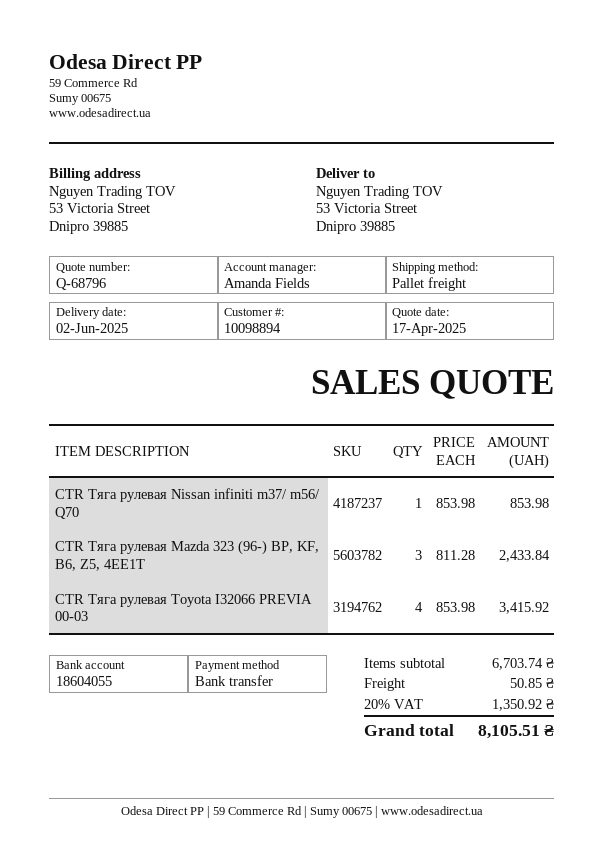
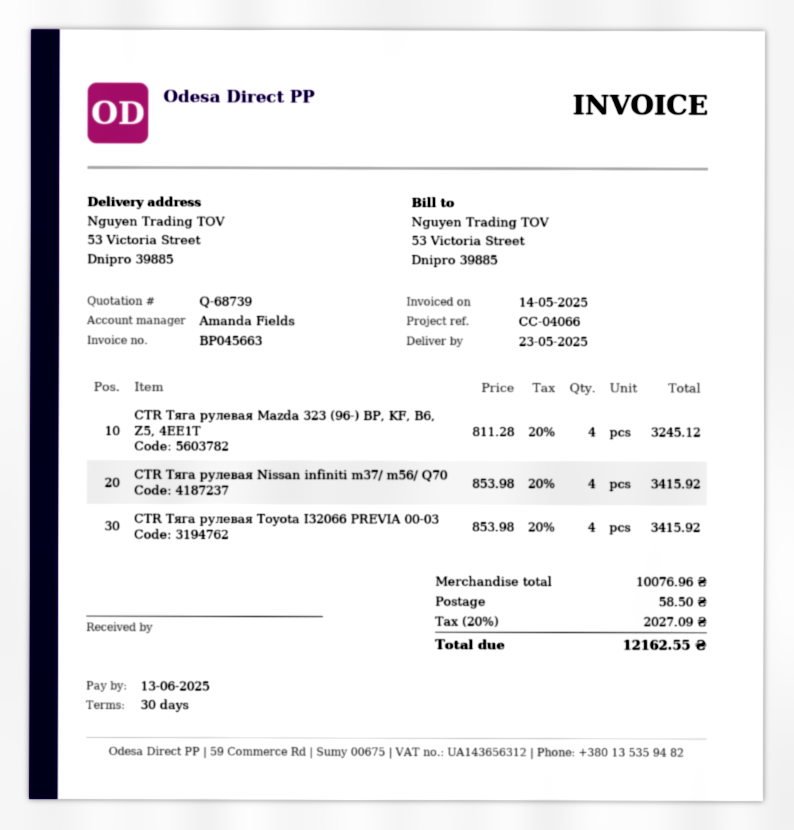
quote number: Q-68796 -> Q-68739
delivery date: 2025-06-02 -> 2025-05-23
CTR Тяга рулевая Nissan infiniti m37/ m56/ Q70: 1 x 853.98 = 853.98 -> 4 x 853.98 = 3415.92
CTR Тяга рулевая Mazda 323 (96-) BP, KF, B6, Z5, 4EE1T: 3 x 811.28 = 2433.84 -> 4 x 811.28 = 3245.12
subtotal: 6703.74 -> 10076.96
shipping: 50.85 -> 58.50
tax: 20% = 1350.92 -> 20% = 2027.09
total: 8105.51 -> 12162.55

